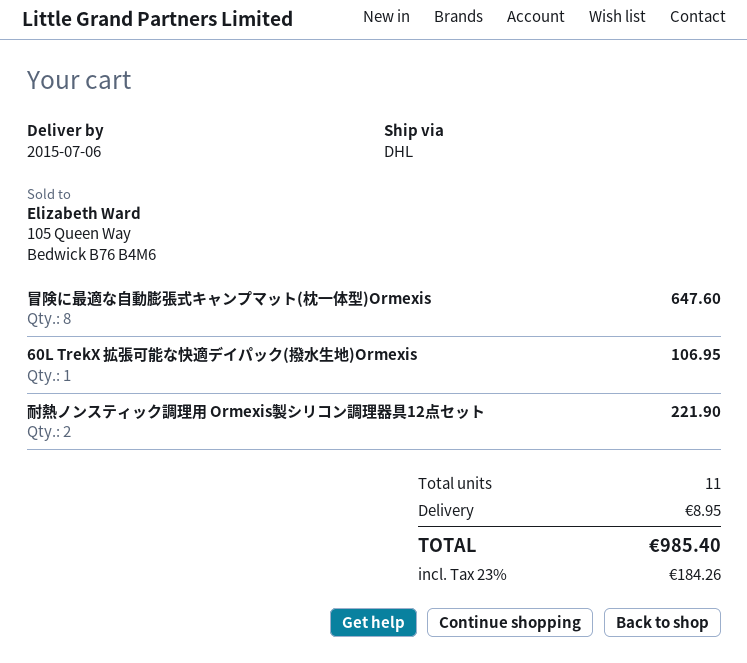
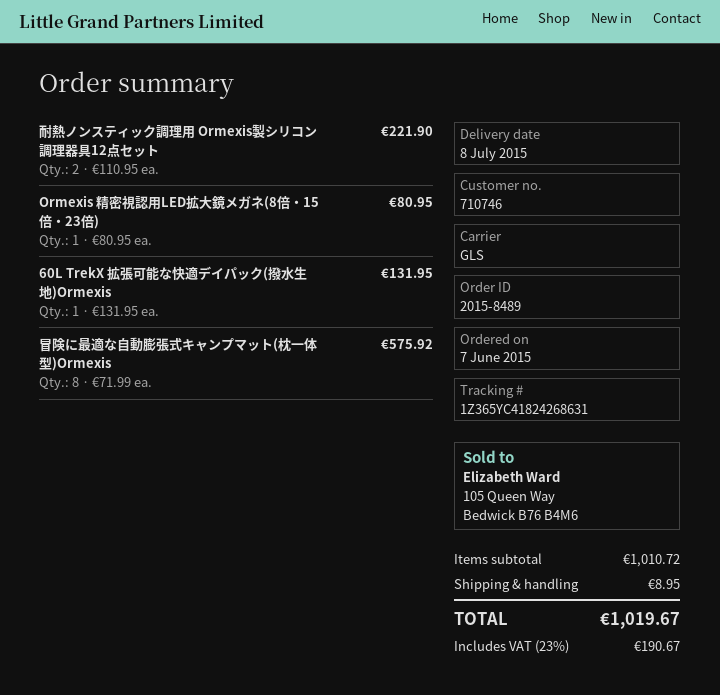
delivery date: 2015-07-06 -> 2015-07-08
shipping method: DHL -> GLS
冒険に最適な自動膨張式キャンプマット(枕一体型)Ormexis: 8 for 647.60 -> 8 for 575.92
60L TrekX 拡張可能な快適デイパック(撥水生地)Ormexis: 1 for 106.95 -> 1 for 131.95
Ormexis 精密視認用LED拡大鏡メガネ(8倍・15倍・23倍): none -> 1 for 80.95
tax: 23% = 184.26 -> 23% = 190.67
total: 985.40 -> 1019.67

